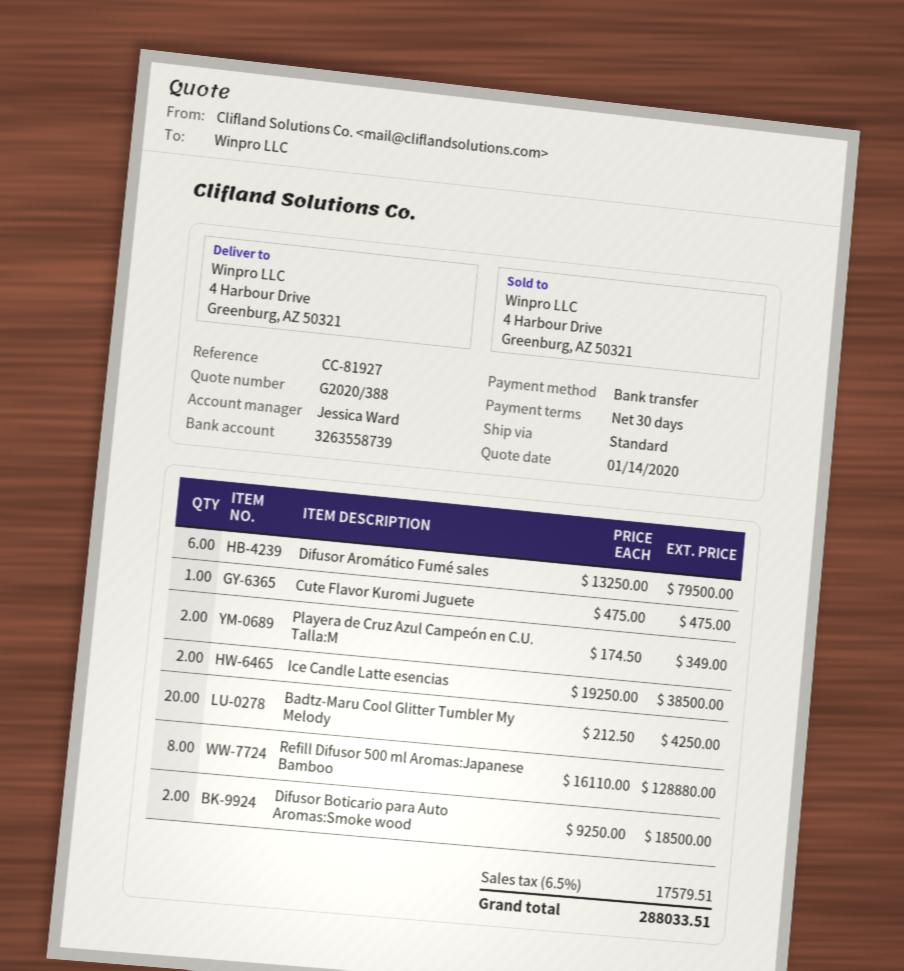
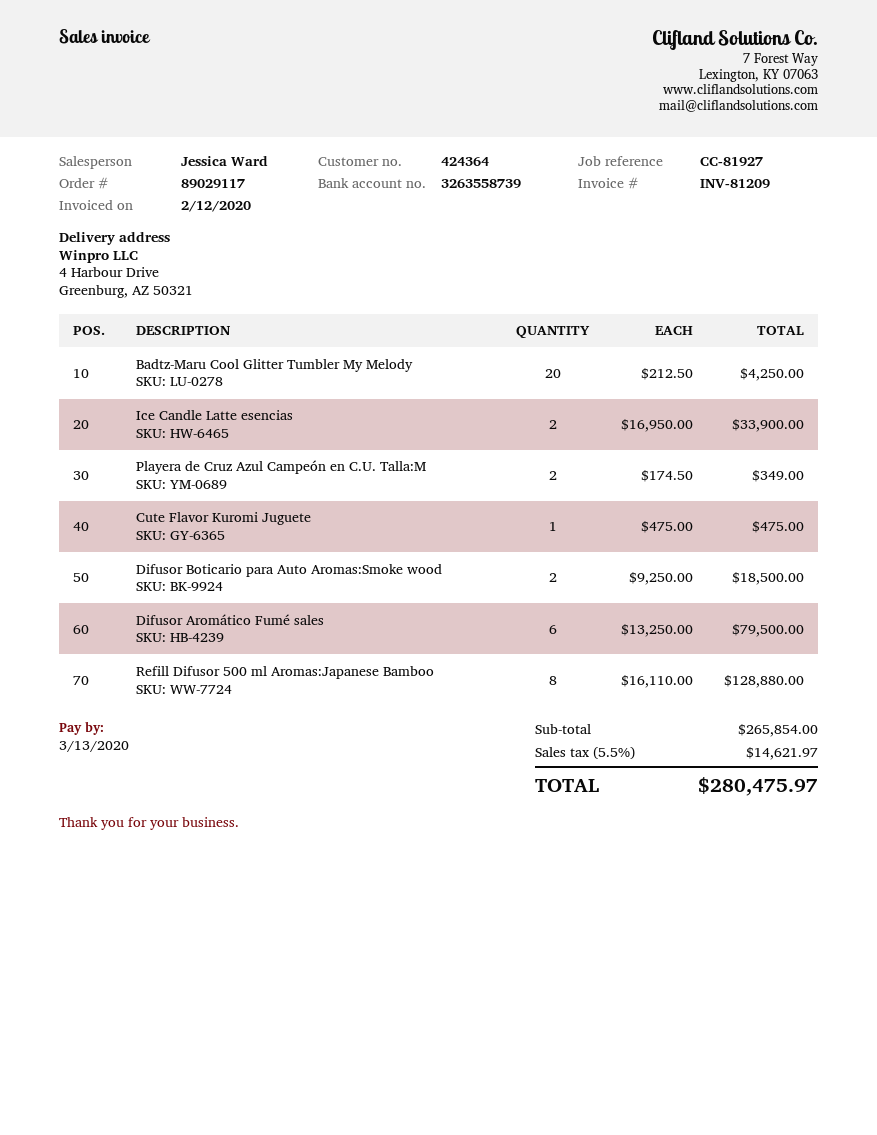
Ice Candle Latte esencias: 2 x 19250.00 = 38500.00 -> 2 x 16950.00 = 33900.00
tax: 6.5% = 17579.51 -> 5.5% = 14621.97
total: 288033.51 -> 280475.97

